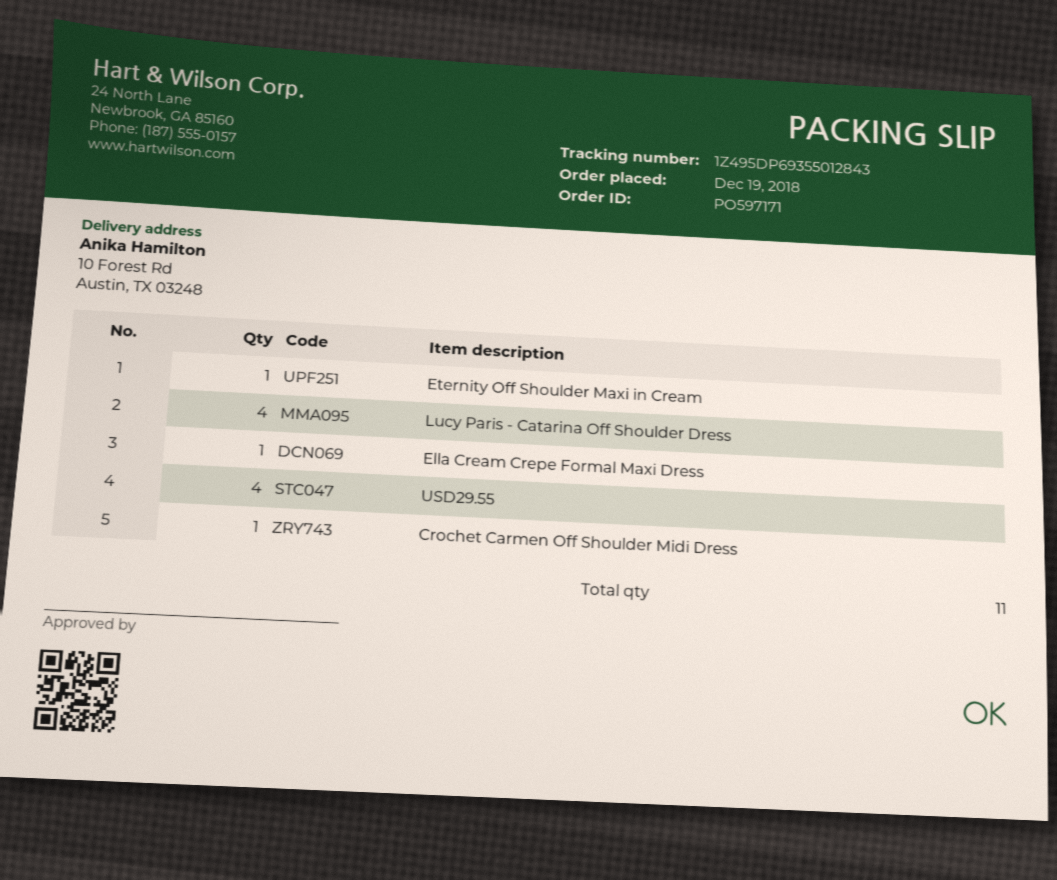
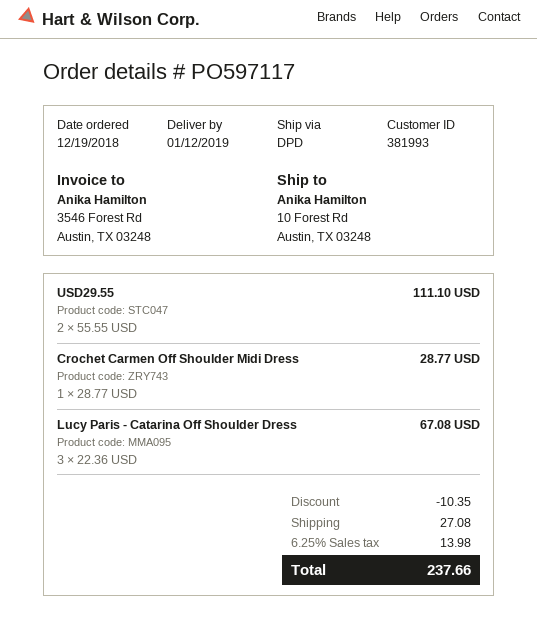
order number: PO597171 -> PO597117
Eternity Off Shoulder Maxi in Cream: 1 -> none
Lucy Paris - Catarina Off Shoulder Dress: 4 -> 3
Ella Cream Crepe Formal Maxi Dress: 1 -> none
USD29.55: 4 -> 2

